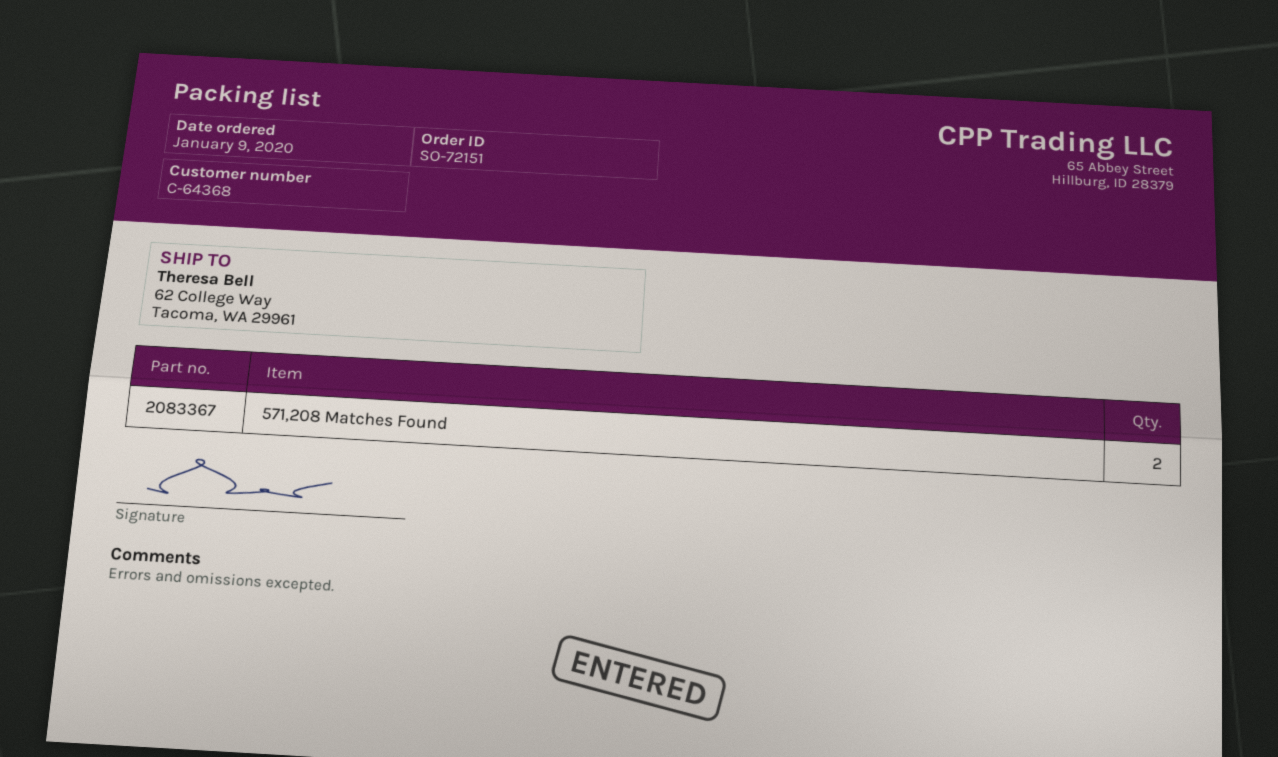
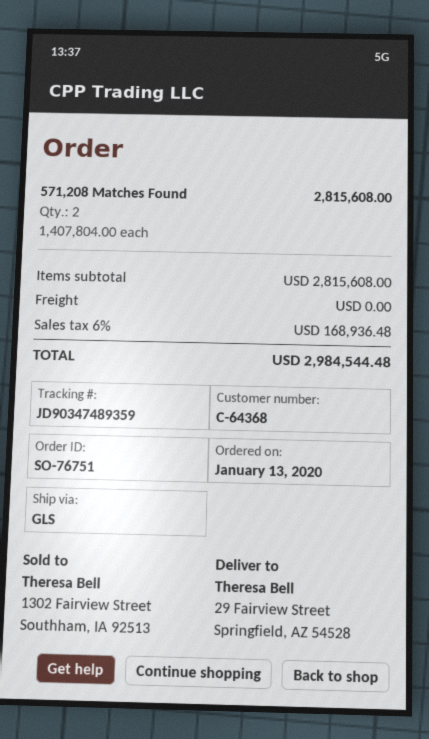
order number: SO-72151 -> SO-76751
order date: 2020-01-09 -> 2020-01-13
ship to: 62 College Way, Tacoma, WA 29961 -> 29 Fairview Street, Springfield, AZ 54528

